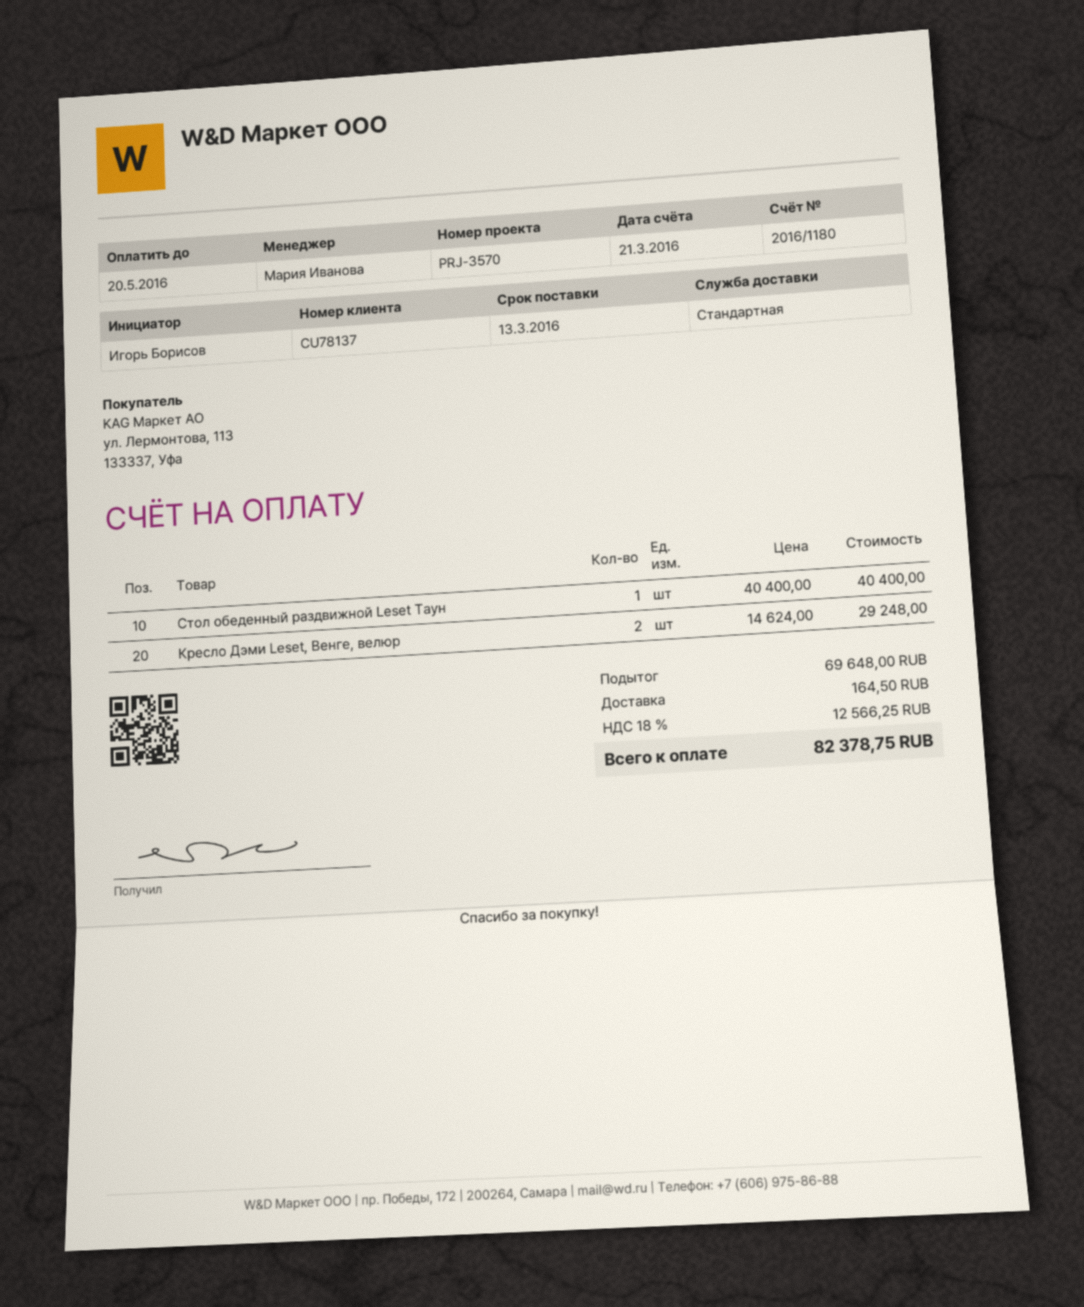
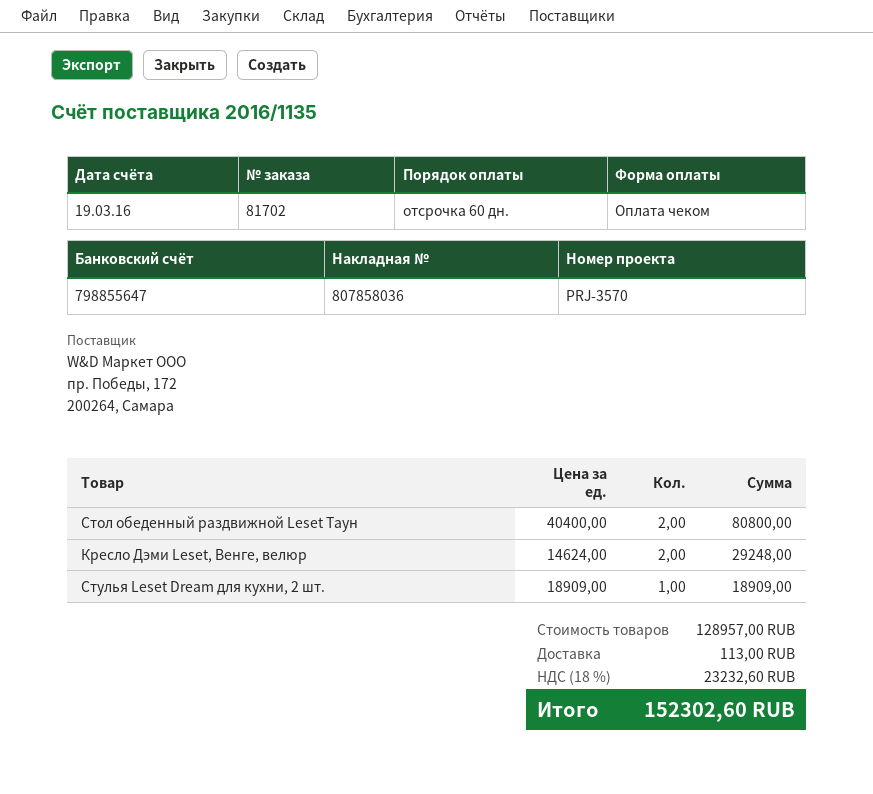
invoice number: 2016/1180 -> 2016/1135
invoice date: 2016-03-21 -> 2016-03-19
Стол обеденный раздвижной Leset Таун: 1 x 40400.00 = 40400.00 -> 2 x 40400.00 = 80800.00
Стулья Leset Dream для кухни, 2 шт.: none -> 1 x 18909.00 = 18909.00
subtotal: 69648.00 -> 128957.00
shipping: 164.50 -> 113.00
tax: 18% = 12566.25 -> 18% = 23232.60
total: 82378.75 -> 152302.60

